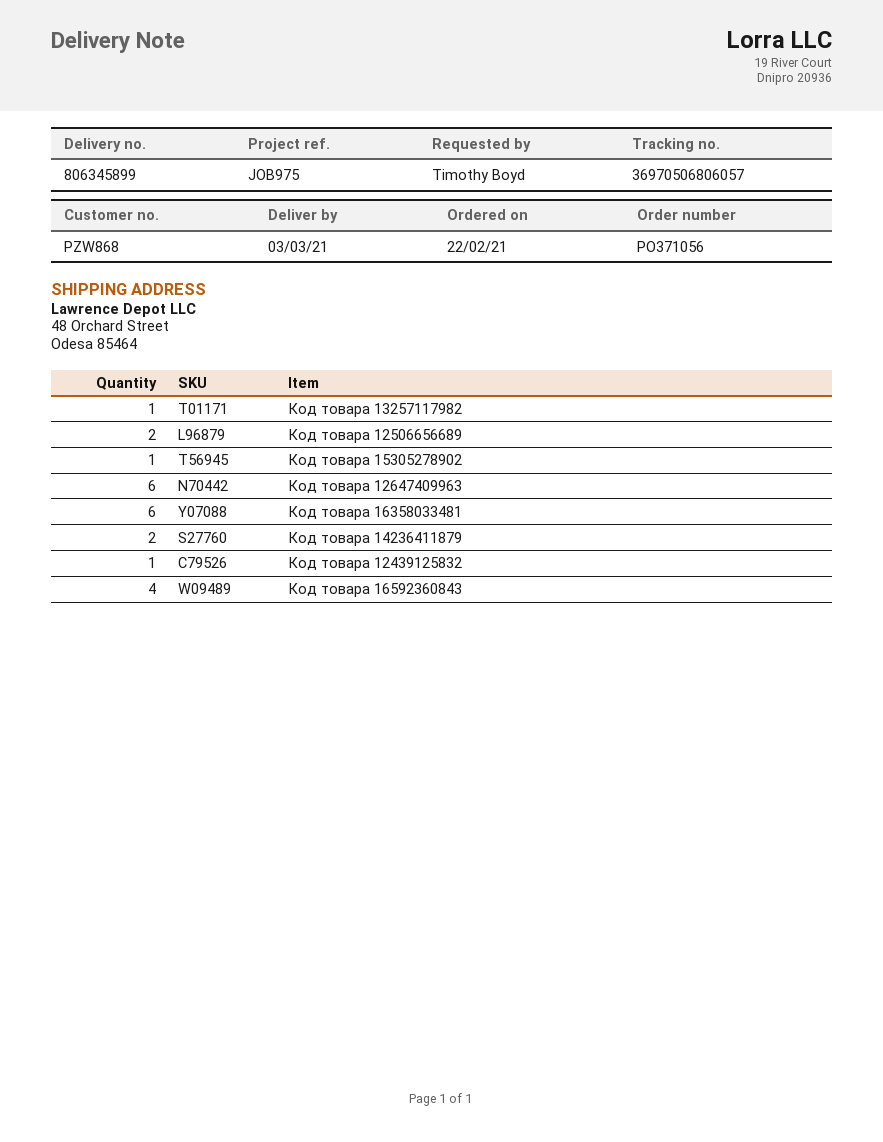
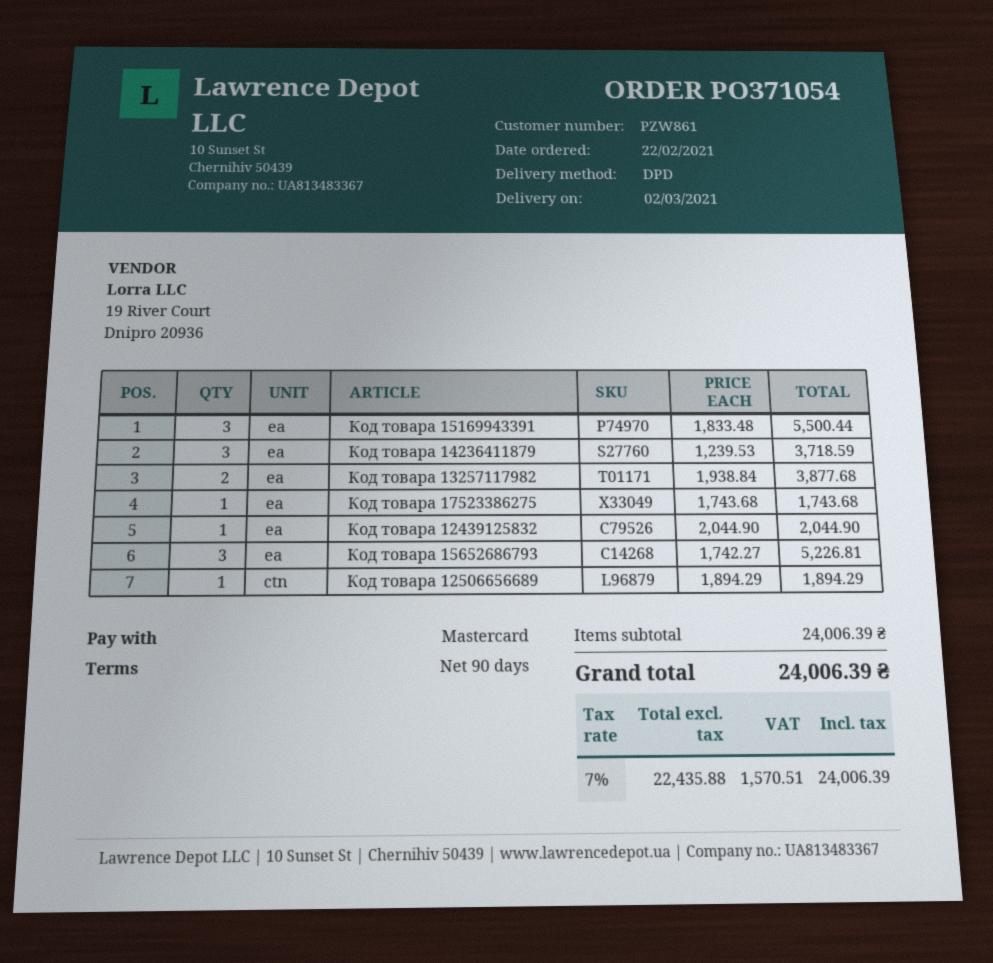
order number: PO371056 -> PO371054
delivery date: 2021-03-03 -> 2021-03-02
customer number: PZW868 -> PZW861
Код товара 13257117982: 1 -> 2
Код товара 12506656689: 2 -> 1
Код товара 15305278902: 1 -> none
Код товара 12647409963: 6 -> none
Код товара 16358033481: 6 -> none
Код товара 14236411879: 2 -> 3
Код товара 16592360843: 4 -> none
Код товара 15169943391: none -> 3
Код товара 17523386275: none -> 1
Код товара 15652686793: none -> 3

